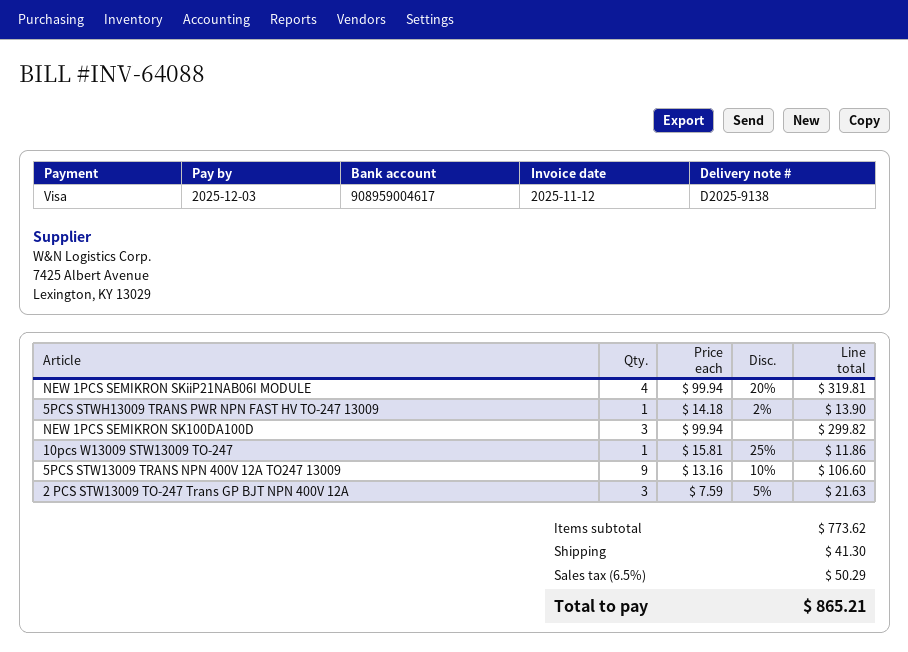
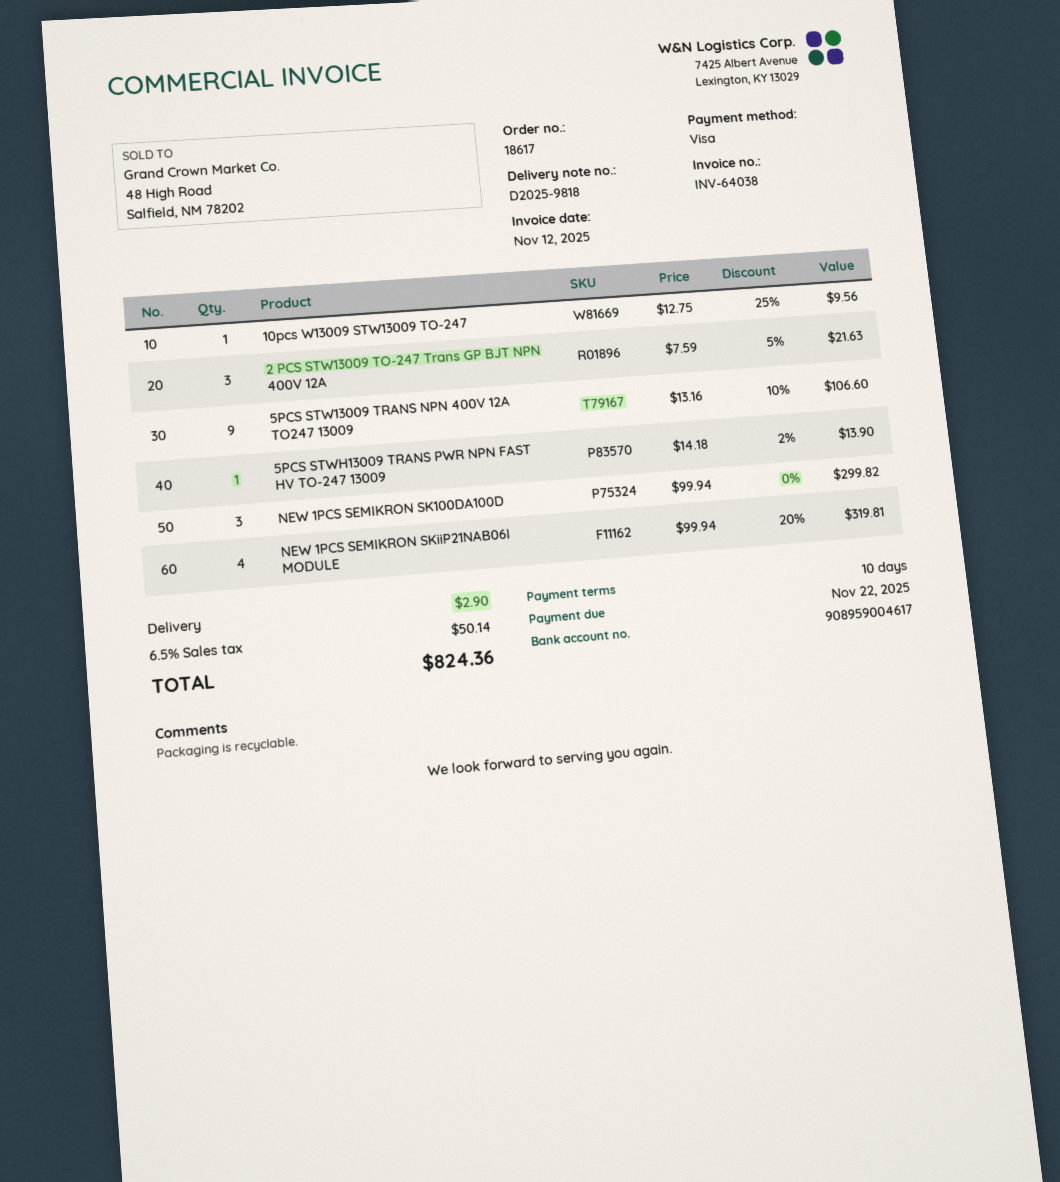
delivery note number: D2025-9138 -> D2025-9818
invoice number: INV-64088 -> INV-64038
due date: 2025-12-03 -> 2025-11-22
10pcs W13009 STW13009 TO-247: 1 x 15.81 - 25% = 11.86 -> 1 x 12.75 - 25% = 9.56
shipping: 41.30 -> 2.90
tax: 6.5% = 50.29 -> 6.5% = 50.14
total: 865.21 -> 824.36

